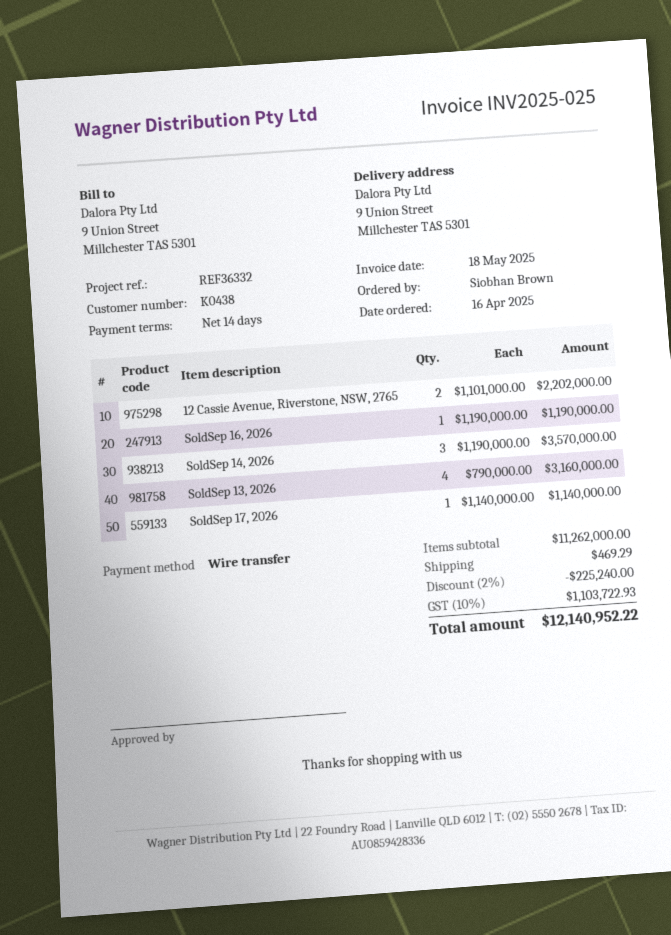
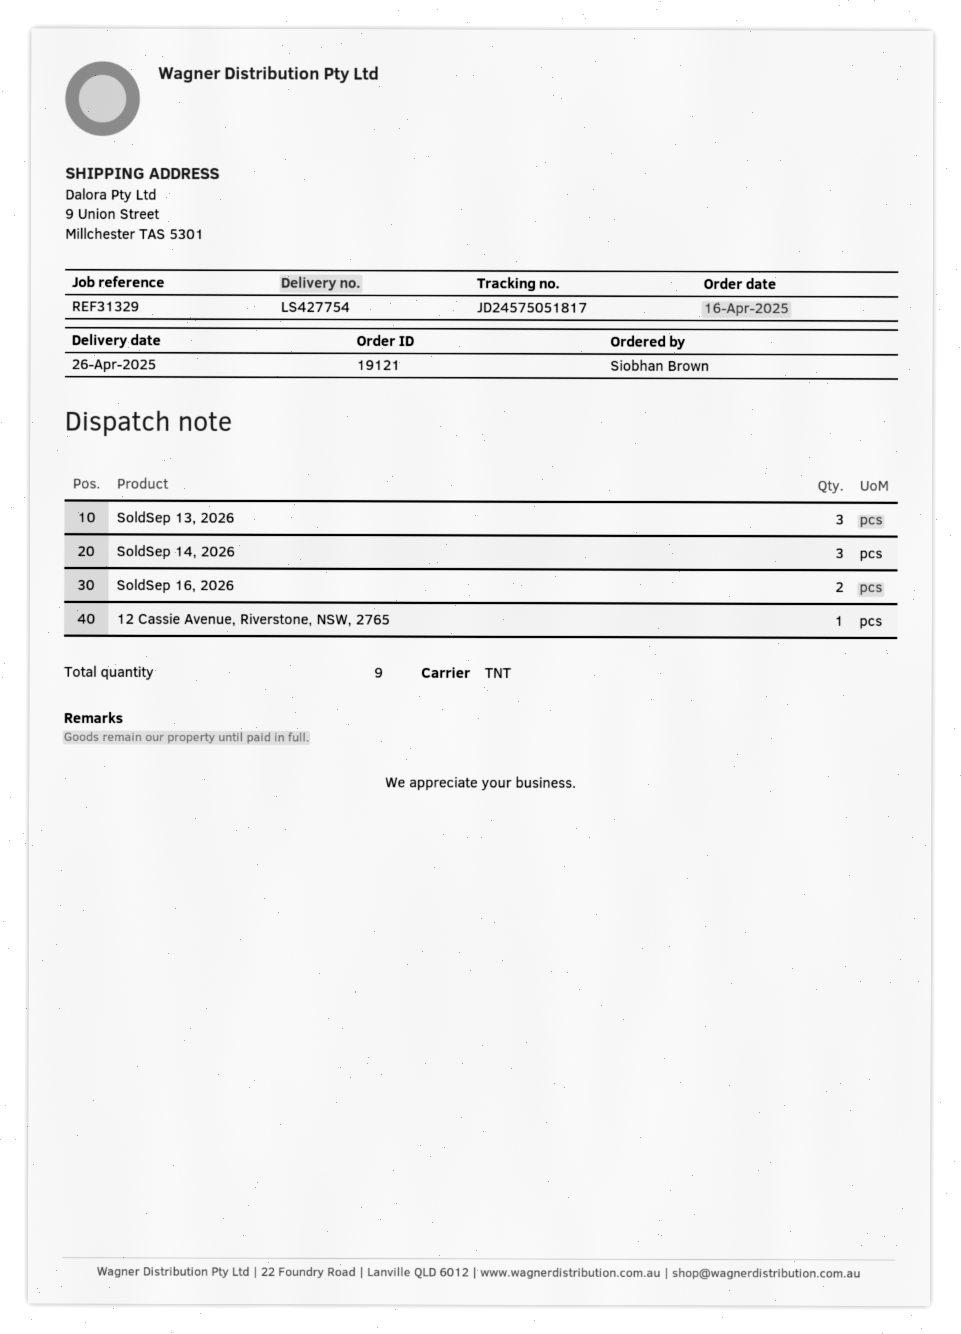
reference: REF36332 -> REF31329
12 Cassie Avenue, Riverstone, NSW, 2765: 2 -> 1
SoldSep 16, 2026: 1 -> 2
SoldSep 13, 2026: 4 -> 3
SoldSep 17, 2026: 1 -> none

